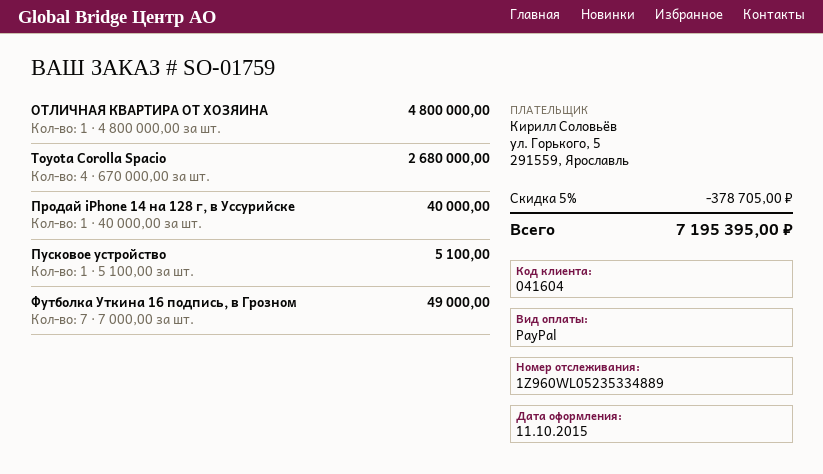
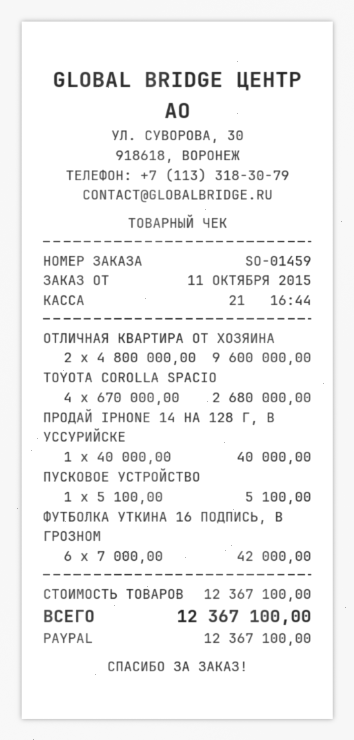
order number: SO-01759 -> SO-01459
ОТЛИЧНАЯ КВАРТИРА ОТ ХОЗЯИНА: 1 x 4800000.00 = 4800000.00 -> 2 x 4800000.00 = 9600000.00
Футболка Уткина 16 подпись, в Грозном: 7 x 7000.00 = 49000.00 -> 6 x 7000.00 = 42000.00
discount: 5% = 378705.00 -> none
total: 7195395.00 -> 12367100.00

